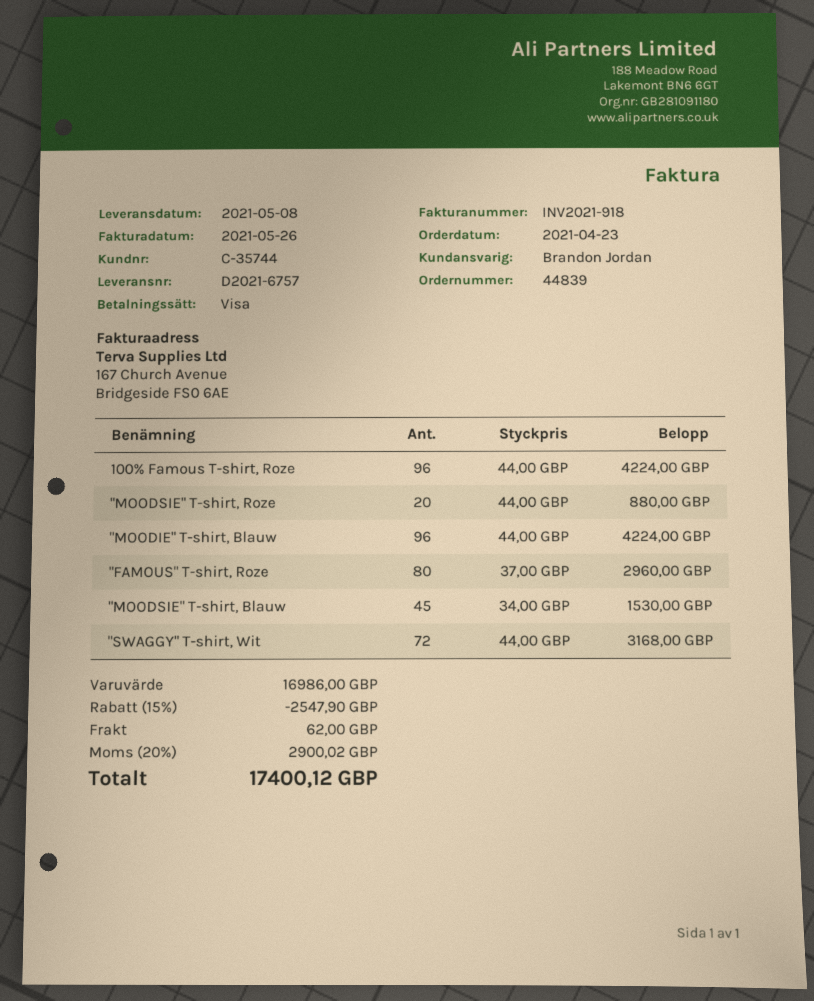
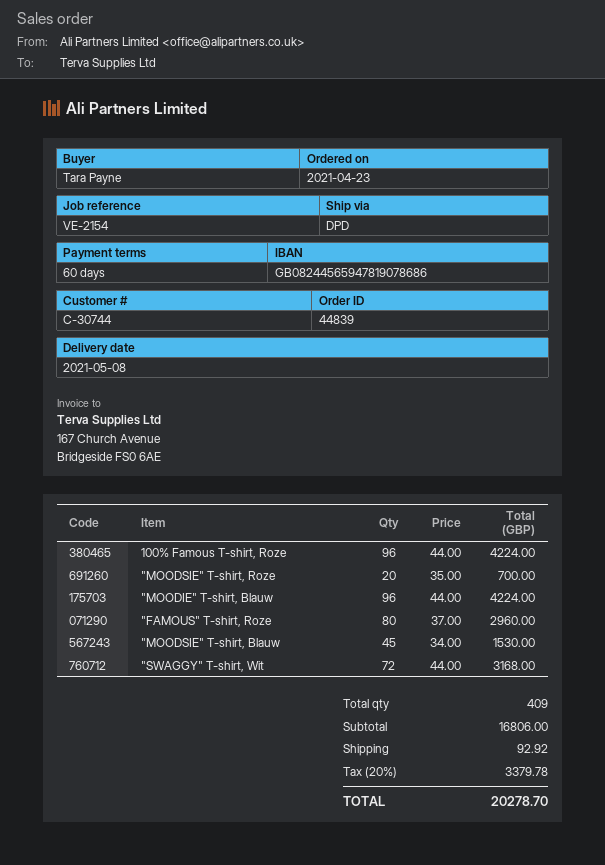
customer number: C-35744 -> C-30744
"MOODSIE" T-shirt, Roze: 20 x 44.00 = 880.00 -> 20 x 35.00 = 700.00
subtotal: 16986.00 -> 16806.00
discount: 15% = 2547.90 -> none
shipping: 62.00 -> 92.92
tax: 20% = 2900.02 -> 20% = 3379.78
total: 17400.12 -> 20278.70

